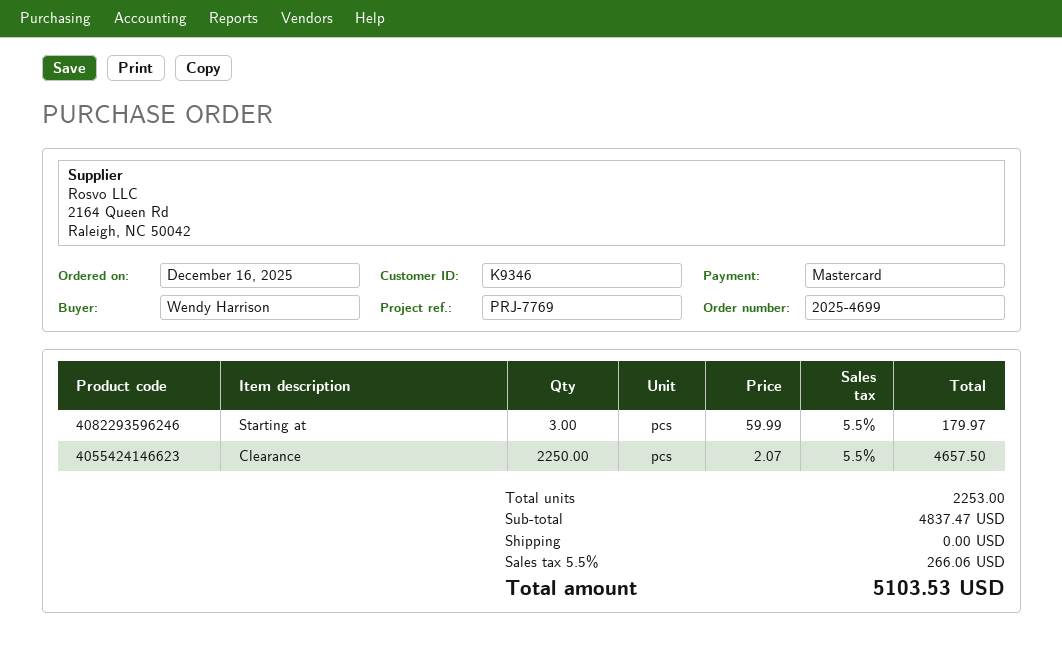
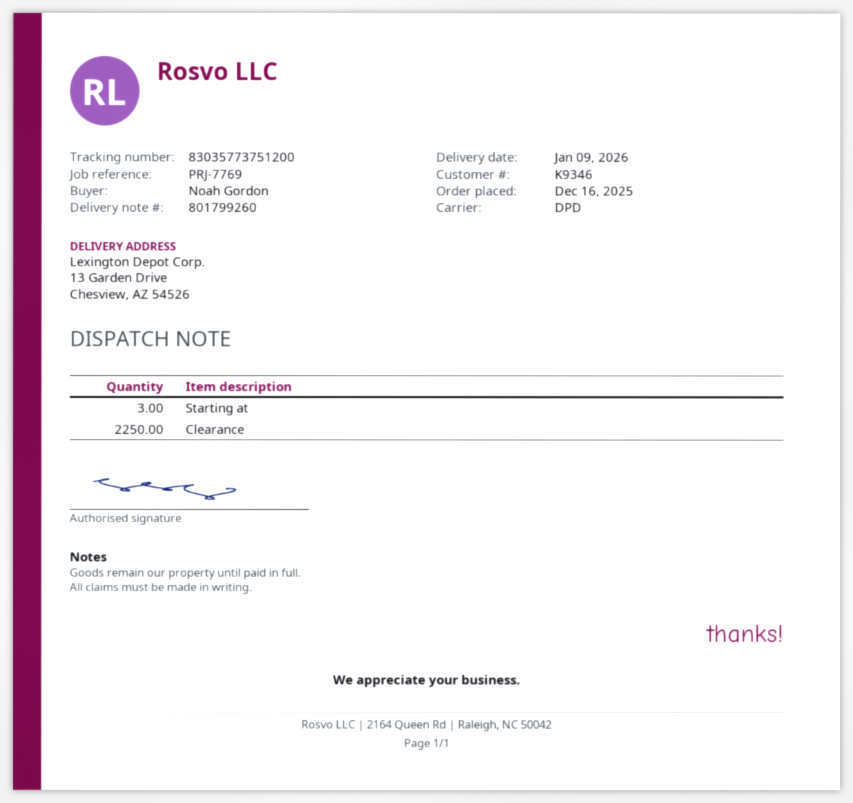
ordered by: Wendy Harrison -> Noah Gordon

